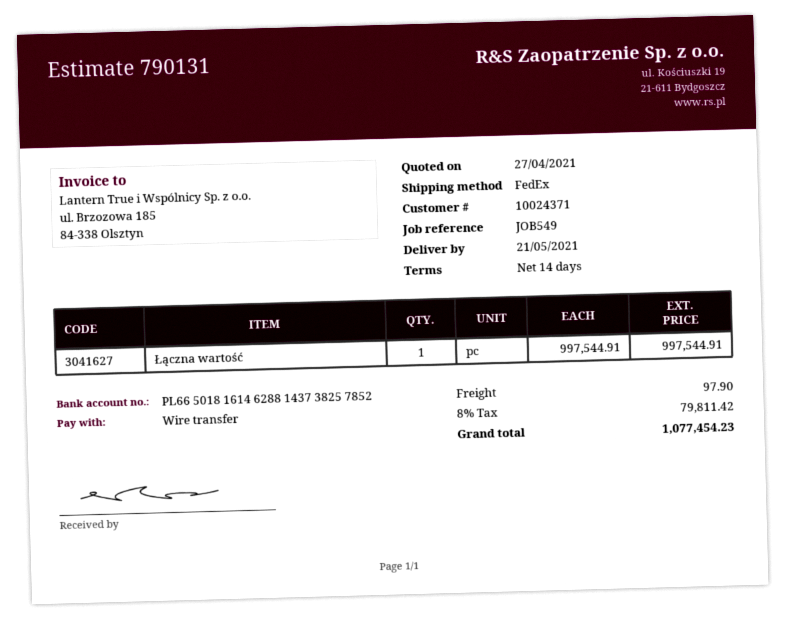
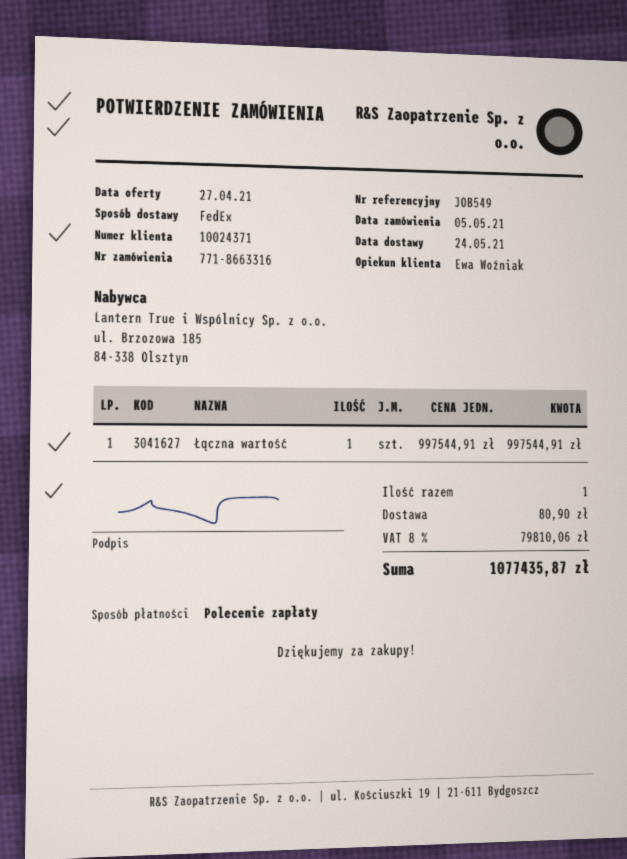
delivery date: 2021-05-21 -> 2021-05-24
payment method: bank transfer -> direct debit
shipping: 97.90 -> 80.90
tax: 8% = 79811.42 -> 8% = 79810.06
total: 1077454.23 -> 1077435.87

